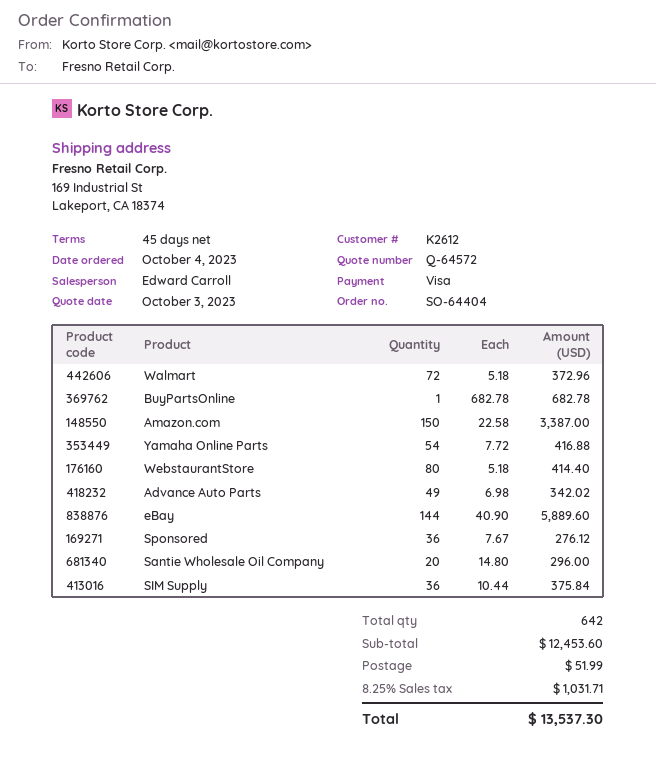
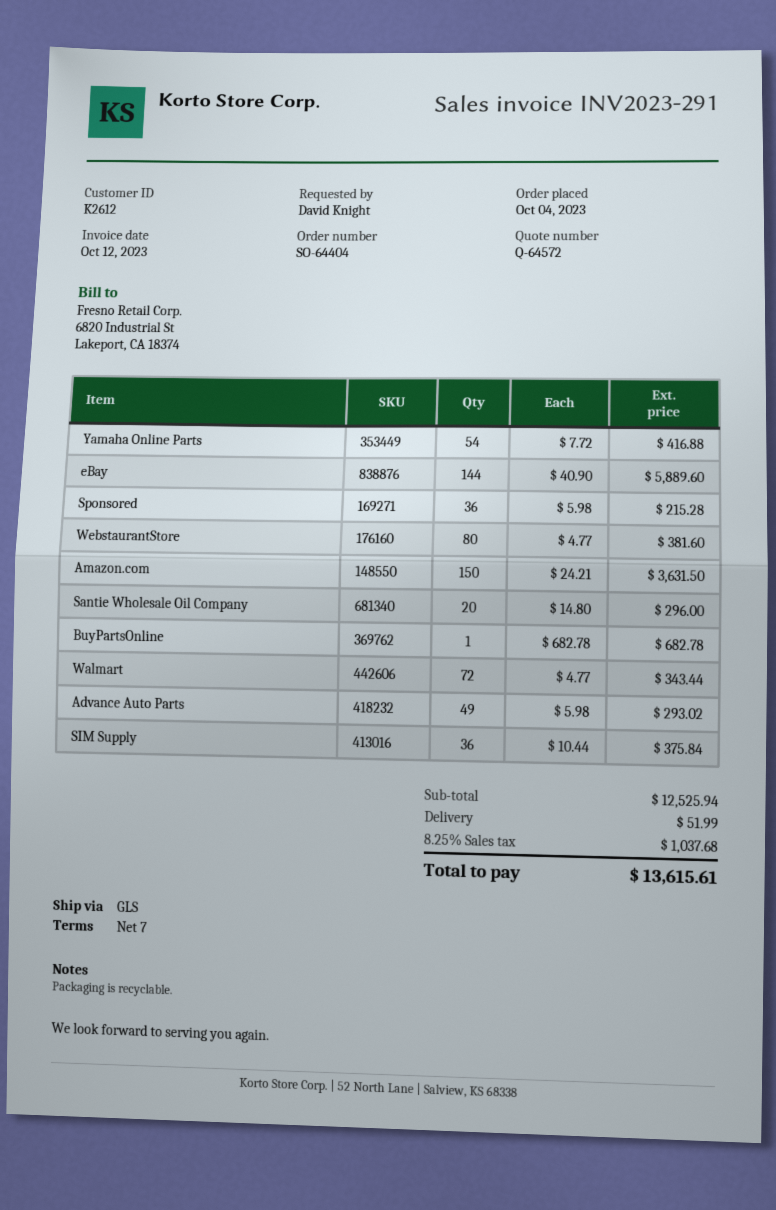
payment terms: 45 days -> 7 days
Walmart: 72 x 5.18 = 372.96 -> 72 x 4.77 = 343.44
Amazon.com: 150 x 22.58 = 3387.00 -> 150 x 24.21 = 3631.50
WebstaurantStore: 80 x 5.18 = 414.40 -> 80 x 4.77 = 381.60
Advance Auto Parts: 49 x 6.98 = 342.02 -> 49 x 5.98 = 293.02
Sponsored: 36 x 7.67 = 276.12 -> 36 x 5.98 = 215.28
subtotal: 12453.60 -> 12525.94
tax: 8.25% = 1031.71 -> 8.25% = 1037.68
total: 13537.30 -> 13615.61

